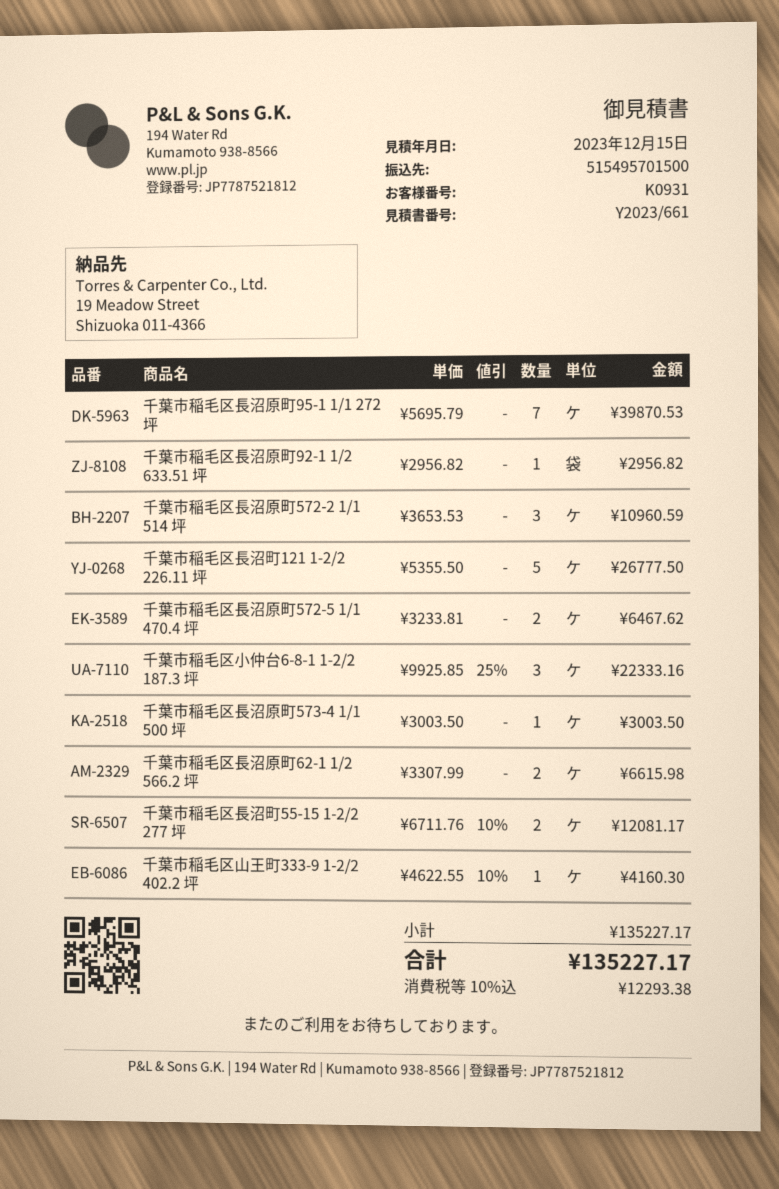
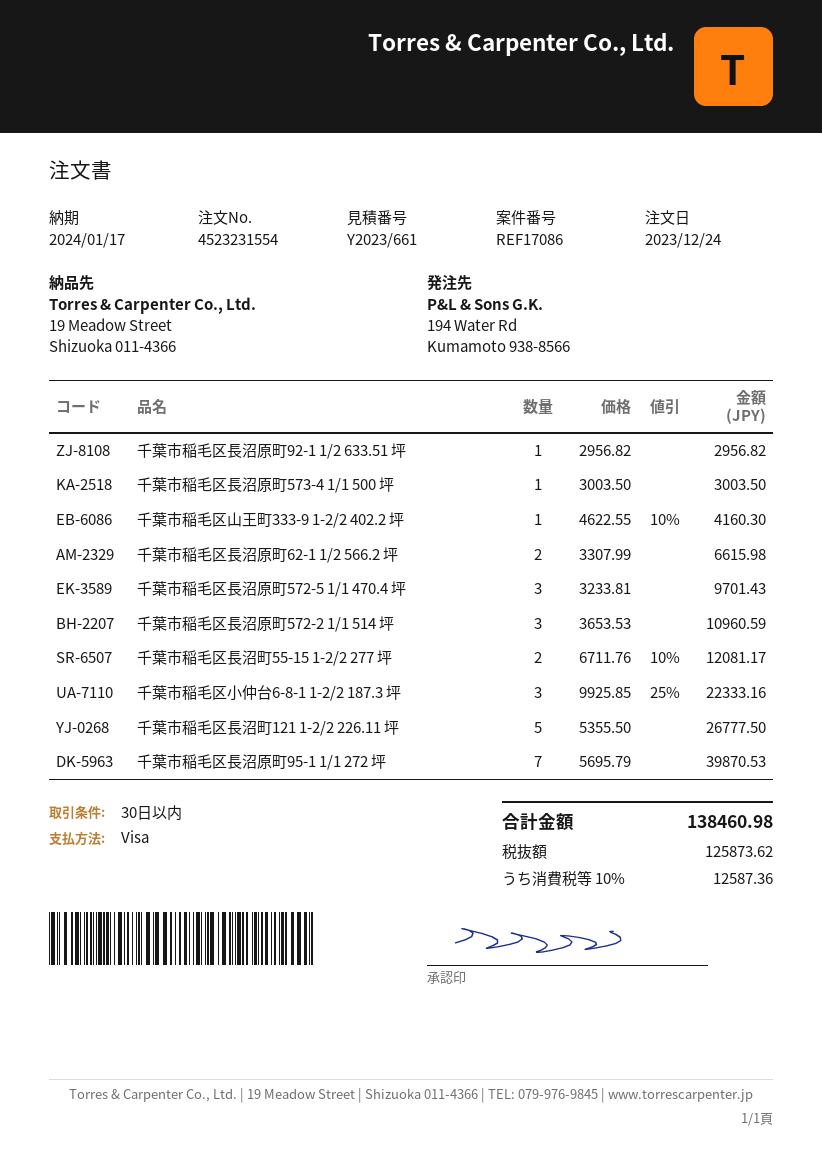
千葉市稲毛区長沼原町572-5 1/1 470.4 坪: 2 x 3233.81 = 6467.62 -> 3 x 3233.81 = 9701.43
tax: 10% = 12293.38 -> 10% = 12587.36
total: 135227.17 -> 138460.98

